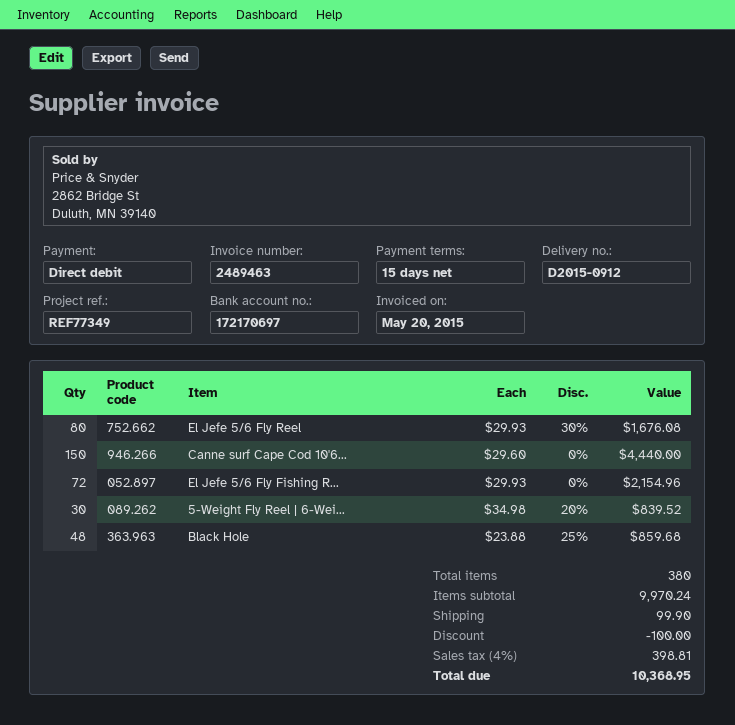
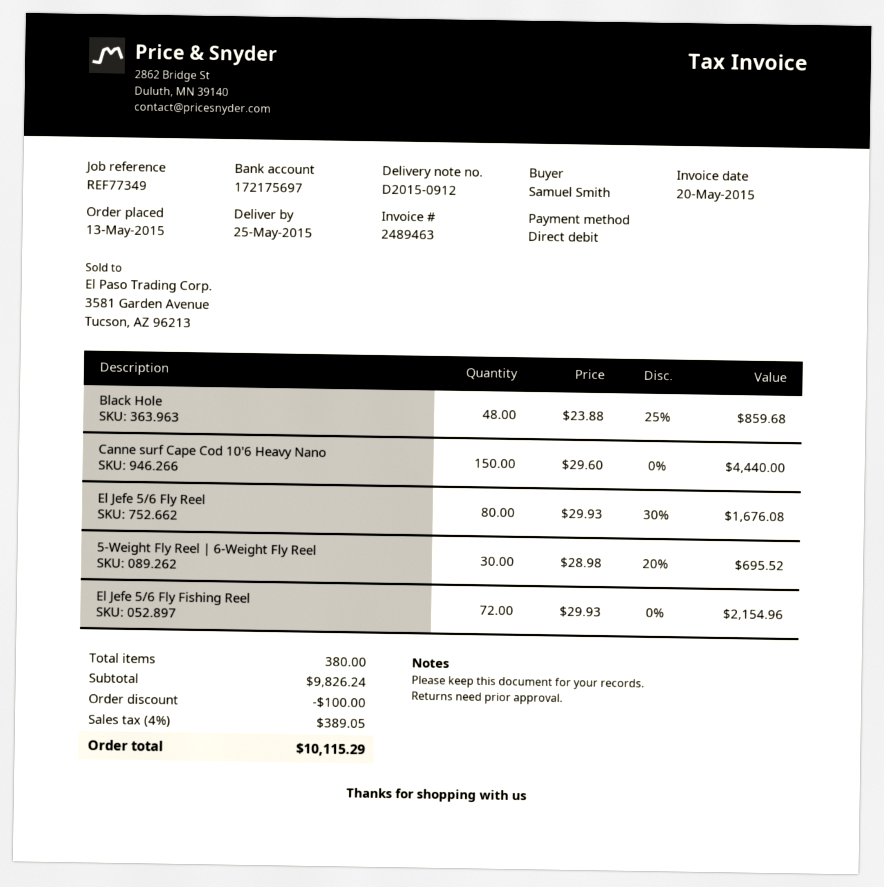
bank account: 172170697 -> 172175697
5-Weight Fly Reel | 6-Wei...: 30 x 34.98 - 20% = 839.52 -> 30 x 28.98 - 20% = 695.52
subtotal: 9970.24 -> 9826.24
shipping: 99.90 -> none
tax: 4% = 398.81 -> 4% = 389.05
total: 10368.95 -> 10115.29

